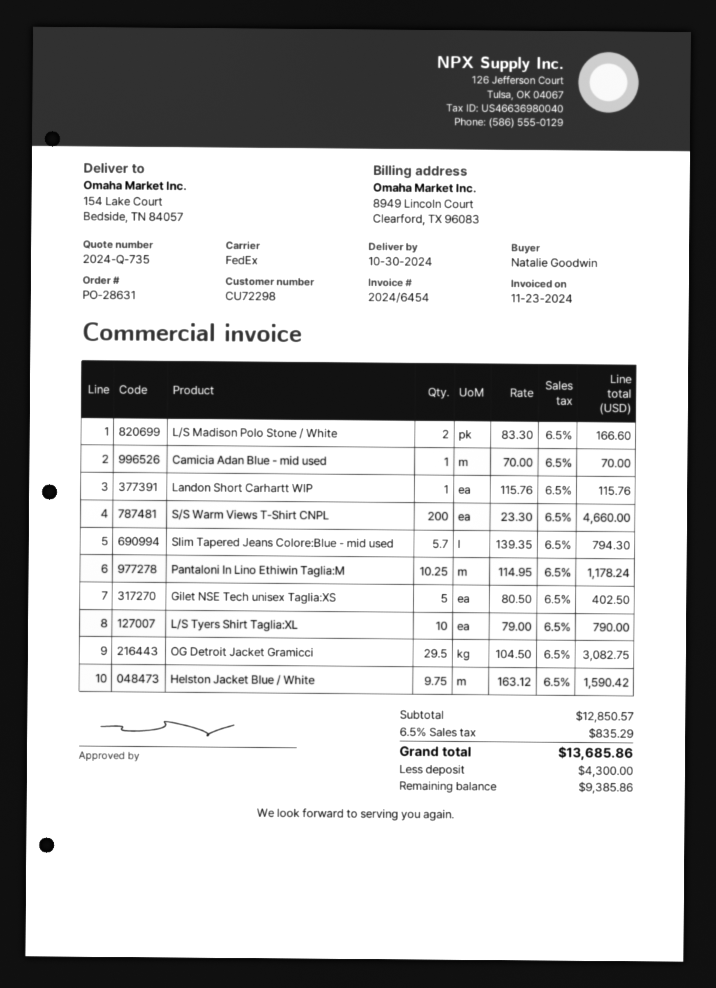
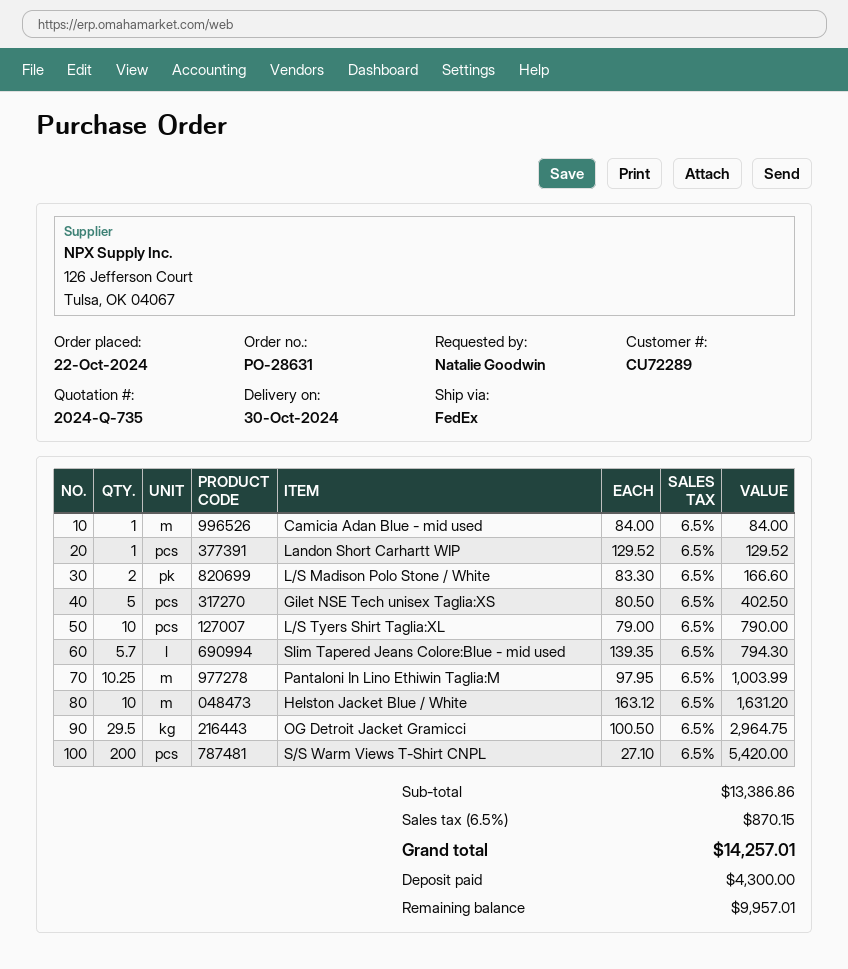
customer number: CU72298 -> CU72289
Camicia Adan Blue - mid used: 1 x 70.00 = 70.00 -> 1 x 84.00 = 84.00
Landon Short Carhartt WIP: 1 x 115.76 = 115.76 -> 1 x 129.52 = 129.52
S/S Warm Views T-Shirt CNPL: 200 x 23.30 = 4660.00 -> 200 x 27.10 = 5420.00
Pantaloni In Lino Ethiwin Taglia:M: 10.25 x 114.95 = 1178.24 -> 10.25 x 97.95 = 1003.99
OG Detroit Jacket Gramicci: 29.5 x 104.50 = 3082.75 -> 29.5 x 100.50 = 2964.75
Helston Jacket Blue / White: 9.75 x 163.12 = 1590.42 -> 10 x 163.12 = 1631.20
subtotal: 12850.57 -> 13386.86
tax: 6.5% = 835.29 -> 6.5% = 870.15
total: 13685.86 -> 14257.01
balance: 9385.86 -> 9957.01

